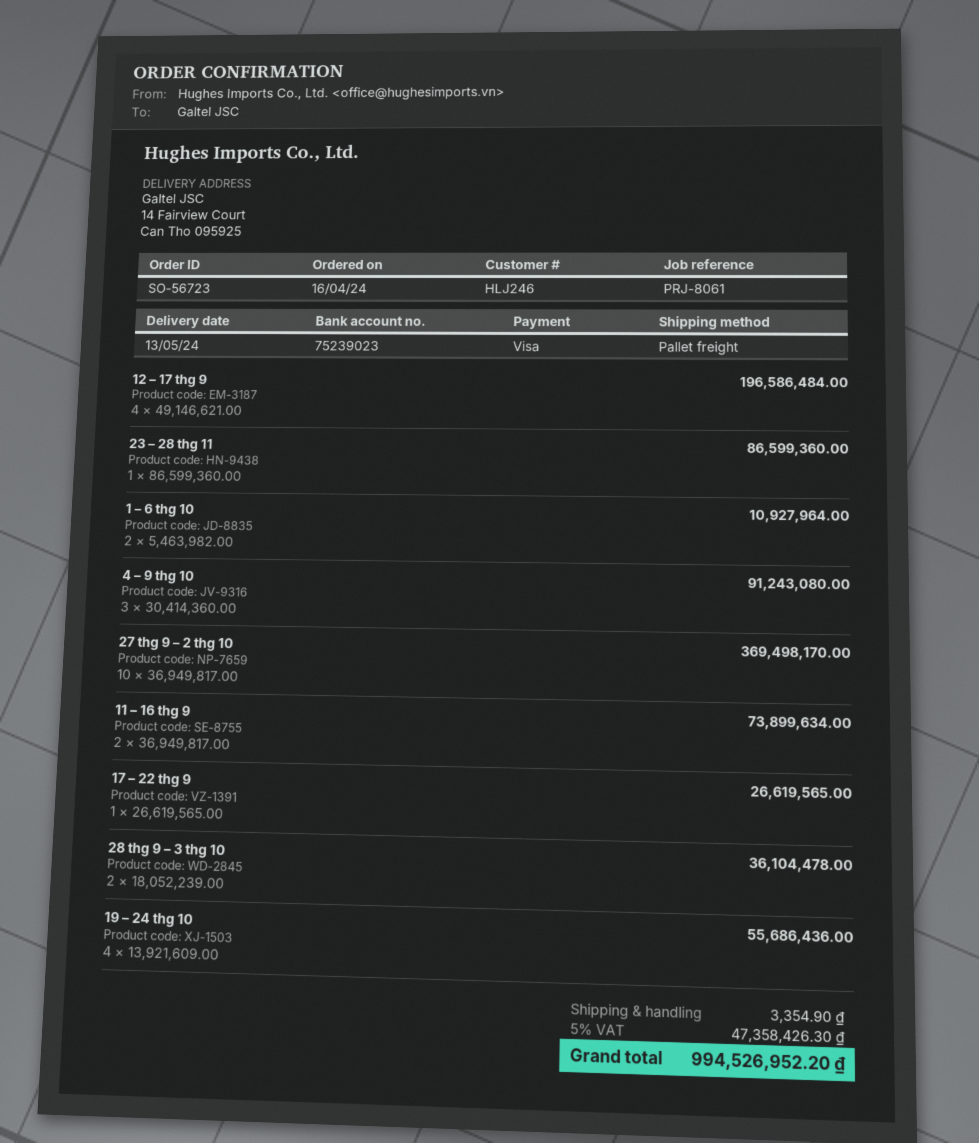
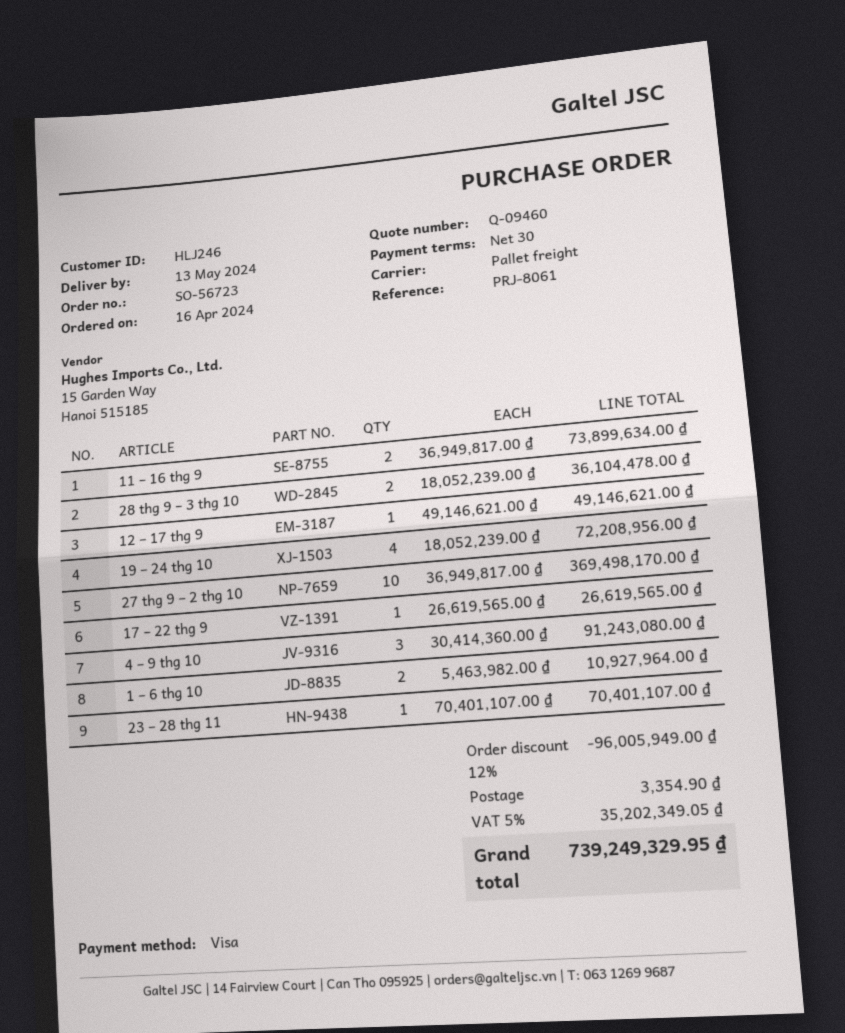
12 – 17 thg 9: 4 x 49146621.00 = 196586484.00 -> 1 x 49146621.00 = 49146621.00
23 – 28 thg 11: 1 x 86599360.00 = 86599360.00 -> 1 x 70401107.00 = 70401107.00
19 – 24 thg 10: 4 x 13921609.00 = 55686436.00 -> 4 x 18052239.00 = 72208956.00
discount: none -> 12% = 96005949.00
tax: 5% = 47358426.30 -> 5% = 35202349.05
total: 994526952.20 -> 739249329.95

